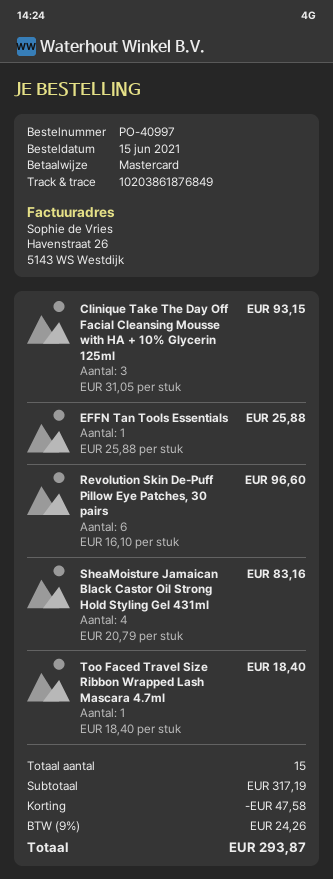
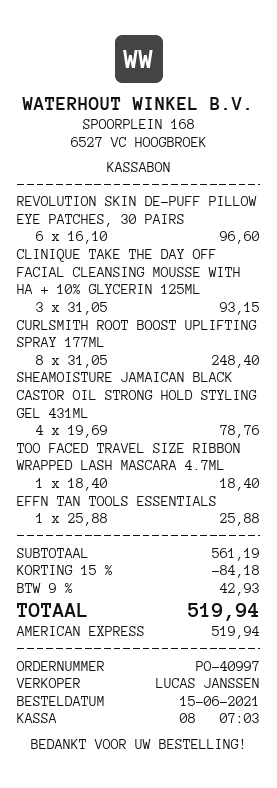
payment method: Mastercard -> American Express
SheaMoisture Jamaican Black Castor Oil Strong Hold Styling Gel 431ml: 4 x 20.79 = 83.16 -> 4 x 19.69 = 78.76
CURLSMITH ROOT BOOST UPLIFTING SPRAY 177ML: none -> 8 x 31.05 = 248.40
subtotal: 317.19 -> 561.19
discount: 47.58 -> 84.18
tax: 9% = 24.26 -> 9% = 42.93
total: 293.87 -> 519.94

